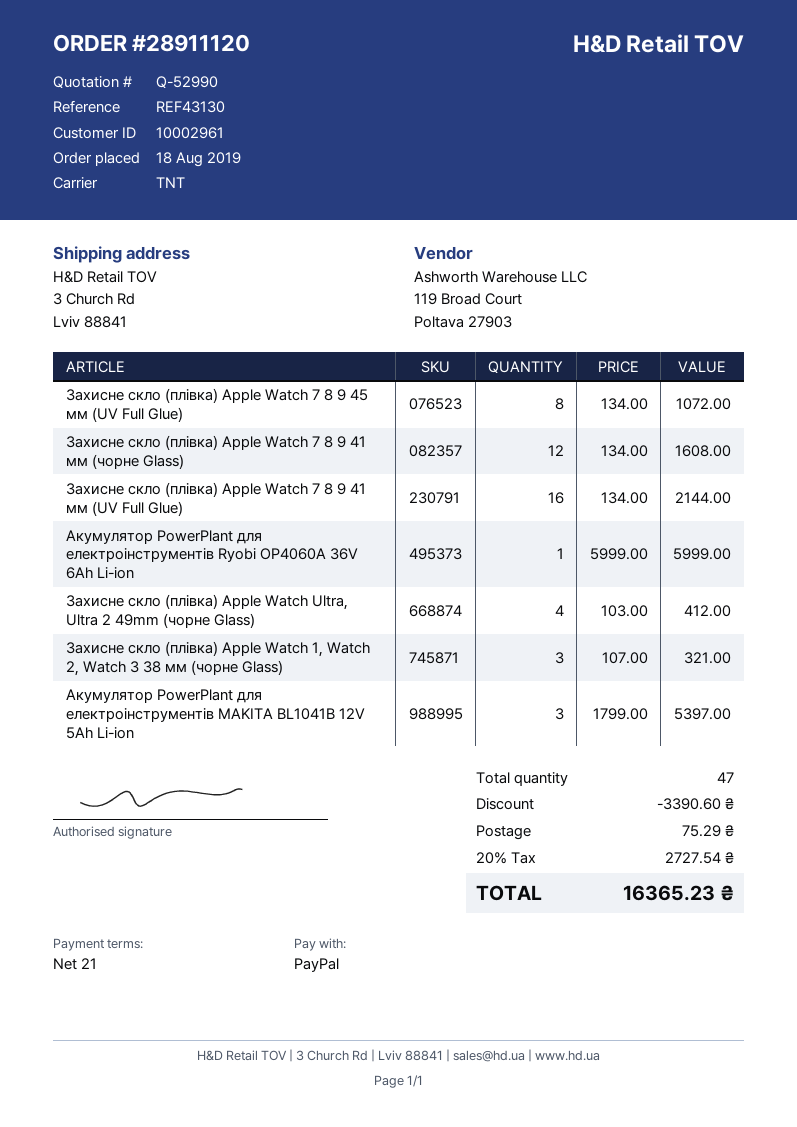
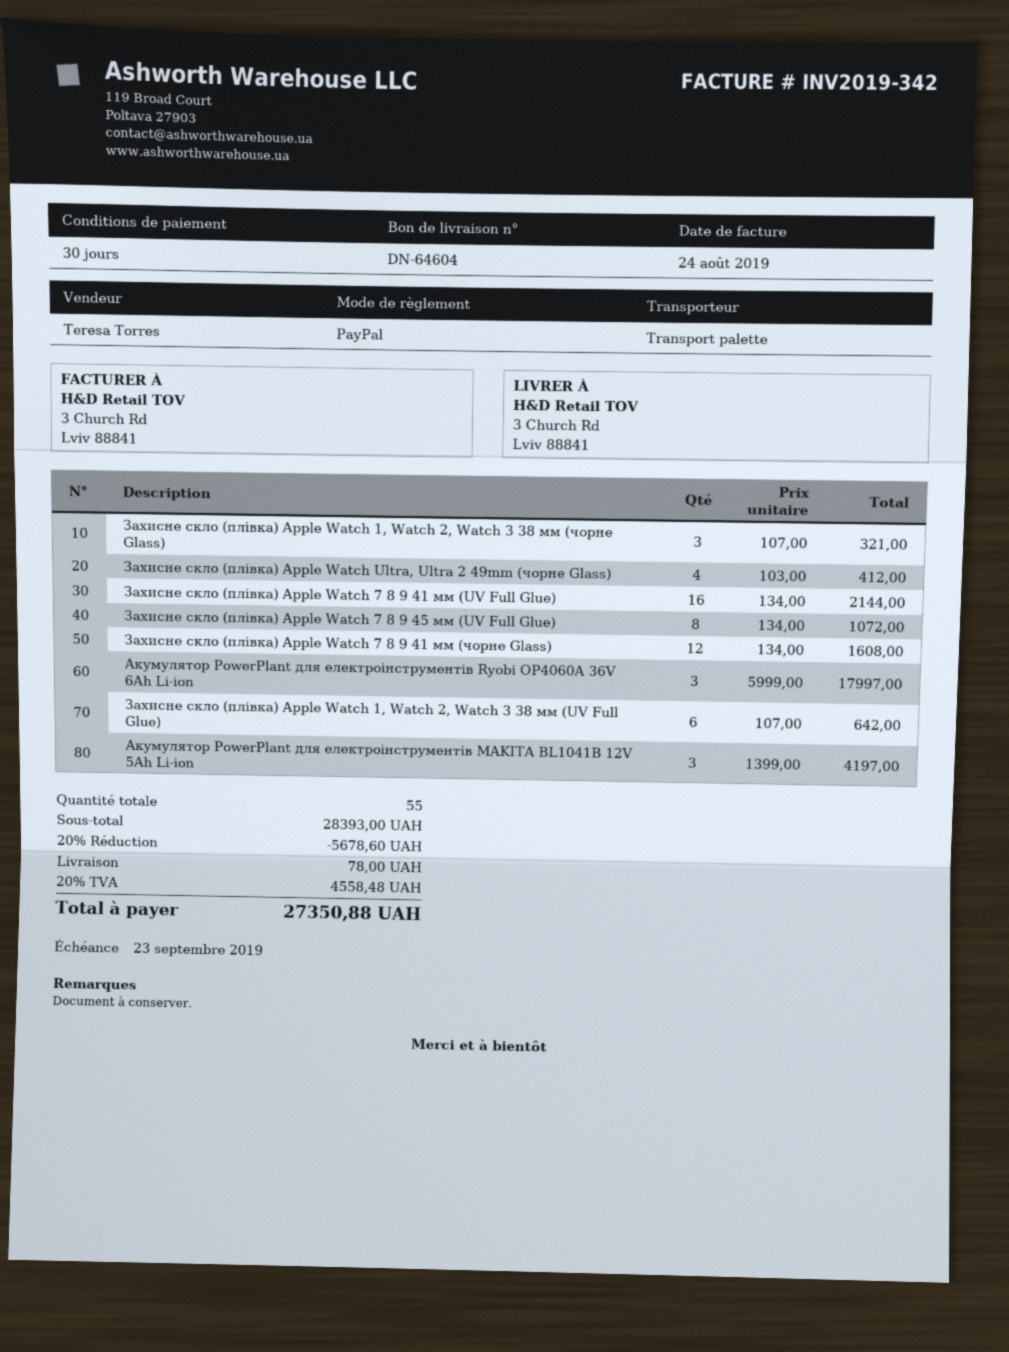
payment terms: 21 days -> 30 days
shipping method: TNT -> pallet freight
Акумулятор PowerPlant для електроінструментів Ryobi OP4060A 36V 6Ah Li-ion: 1 x 5999.00 = 5999.00 -> 3 x 5999.00 = 17997.00
Акумулятор PowerPlant для електроінструментів MAKITA BL1041B 12V 5Ah Li-ion: 3 x 1799.00 = 5397.00 -> 3 x 1399.00 = 4197.00
Захисне скло (плівка) Apple Watch 1, Watch 2, Watch 3 38 мм (UV Full Glue): none -> 6 x 107.00 = 642.00
total quantity: 47 -> 55
discount: 3390.60 -> 5678.60
shipping: 75.29 -> 78.00
tax: 20% = 2727.54 -> 20% = 4558.48
total: 16365.23 -> 27350.88

